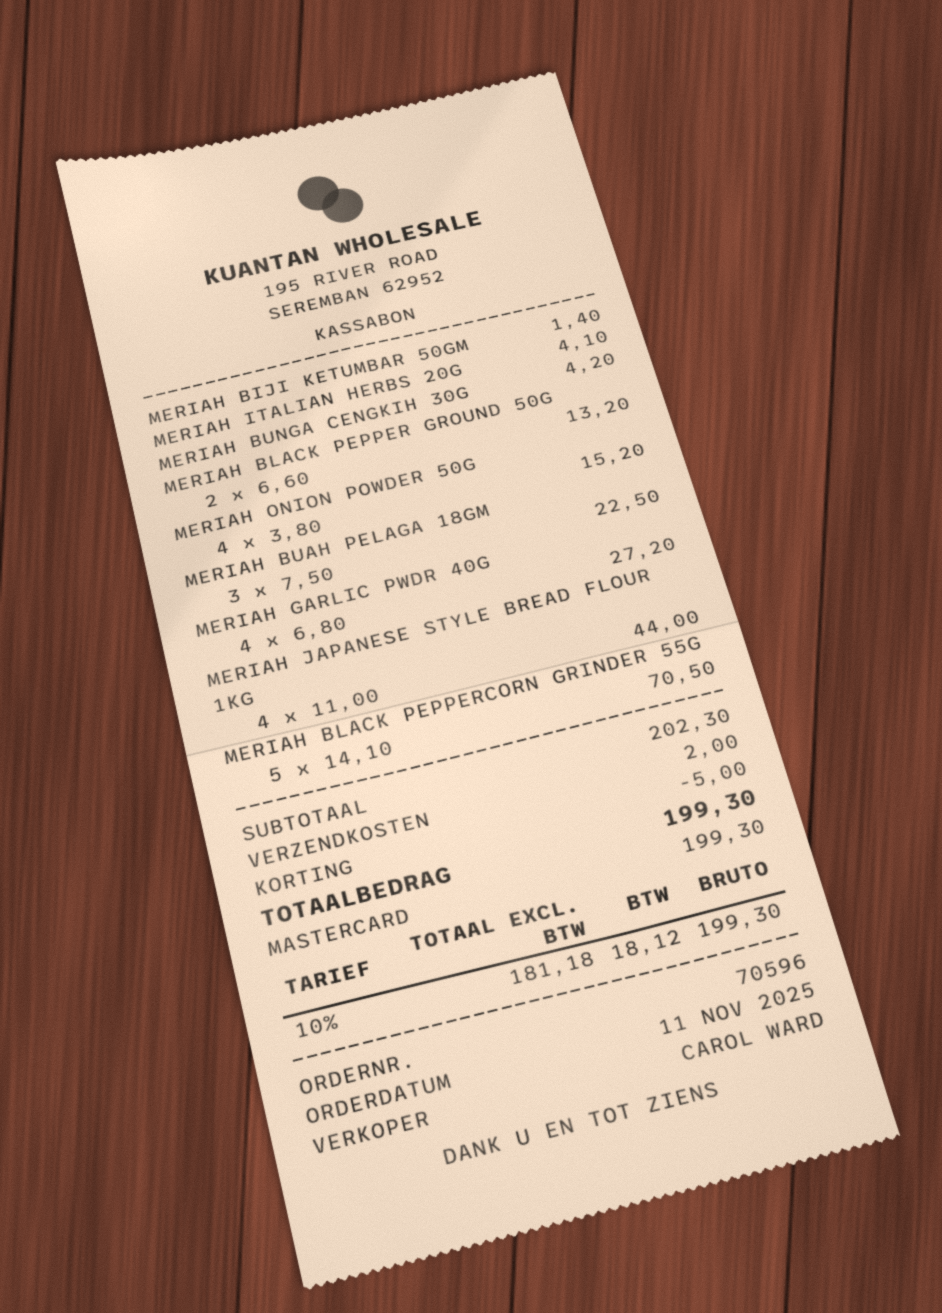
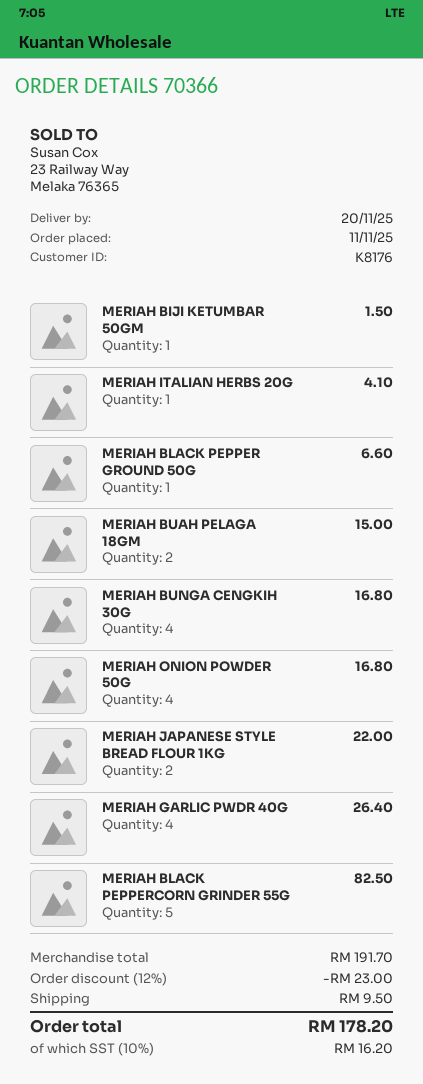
order number: 70596 -> 70366
MERIAH BIJI KETUMBAR 50GM: 1 for 1.40 -> 1 for 1.50
MERIAH BUNGA CENGKIH 30G: 1 for 4.20 -> 4 for 16.80
MERIAH BLACK PEPPER GROUND 50G: 2 for 13.20 -> 1 for 6.60
MERIAH ONION POWDER 50G: 4 for 15.20 -> 4 for 16.80
MERIAH BUAH PELAGA 18GM: 3 for 22.50 -> 2 for 15.00
MERIAH GARLIC PWDR 40G: 4 for 27.20 -> 4 for 26.40
MERIAH JAPANESE STYLE BREAD FLOUR 1KG: 4 for 44.00 -> 2 for 22.00
MERIAH BLACK PEPPERCORN GRINDER 55G: 5 for 70.50 -> 5 for 82.50
subtotal: 202.30 -> 191.70
discount: 5.00 -> 23.00
shipping: 2.00 -> 9.50
tax: 10% = 18.12 -> 10% = 16.20
total: 199.30 -> 178.20

